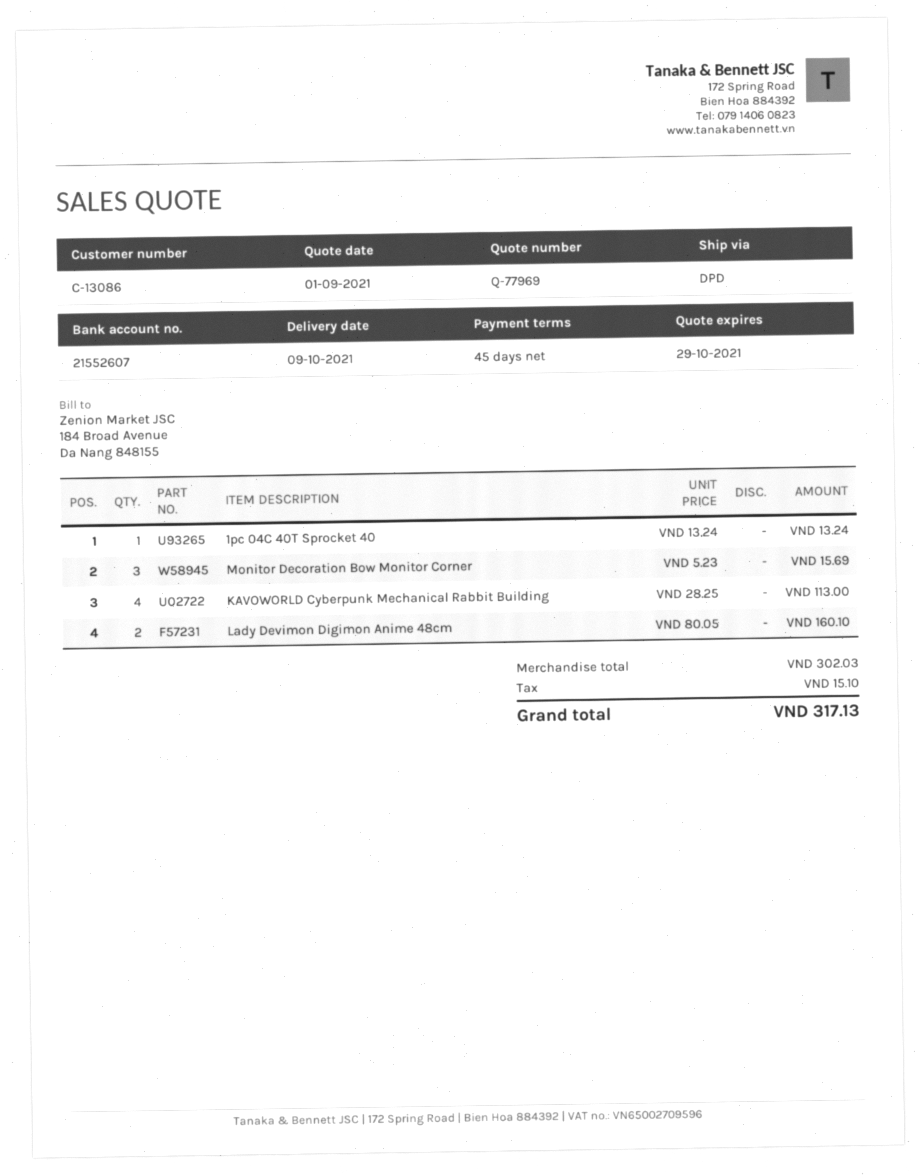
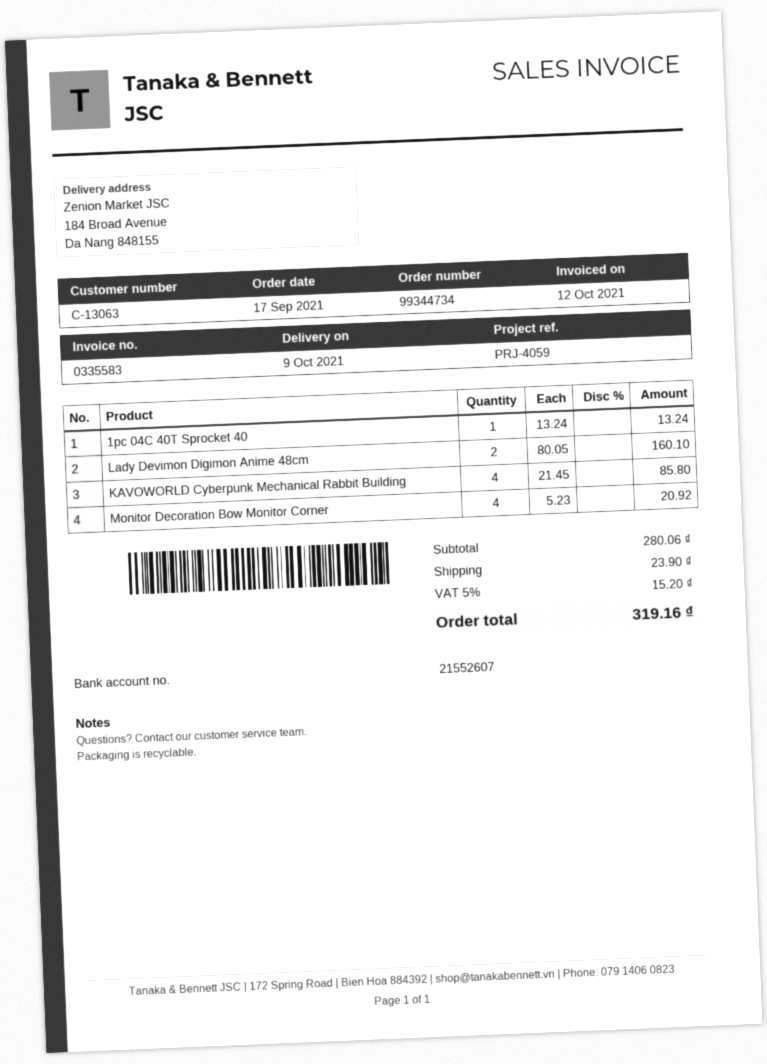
customer number: C-13086 -> C-13063
Monitor Decoration Bow Monitor Corner: 3 x 5.23 = 15.69 -> 4 x 5.23 = 20.92
KAVOWORLD Cyberpunk Mechanical Rabbit Building: 4 x 28.25 = 113.00 -> 4 x 21.45 = 85.80
subtotal: 302.03 -> 280.06
shipping: none -> 23.90
tax: 15.10 -> 15.20
total: 317.13 -> 319.16

